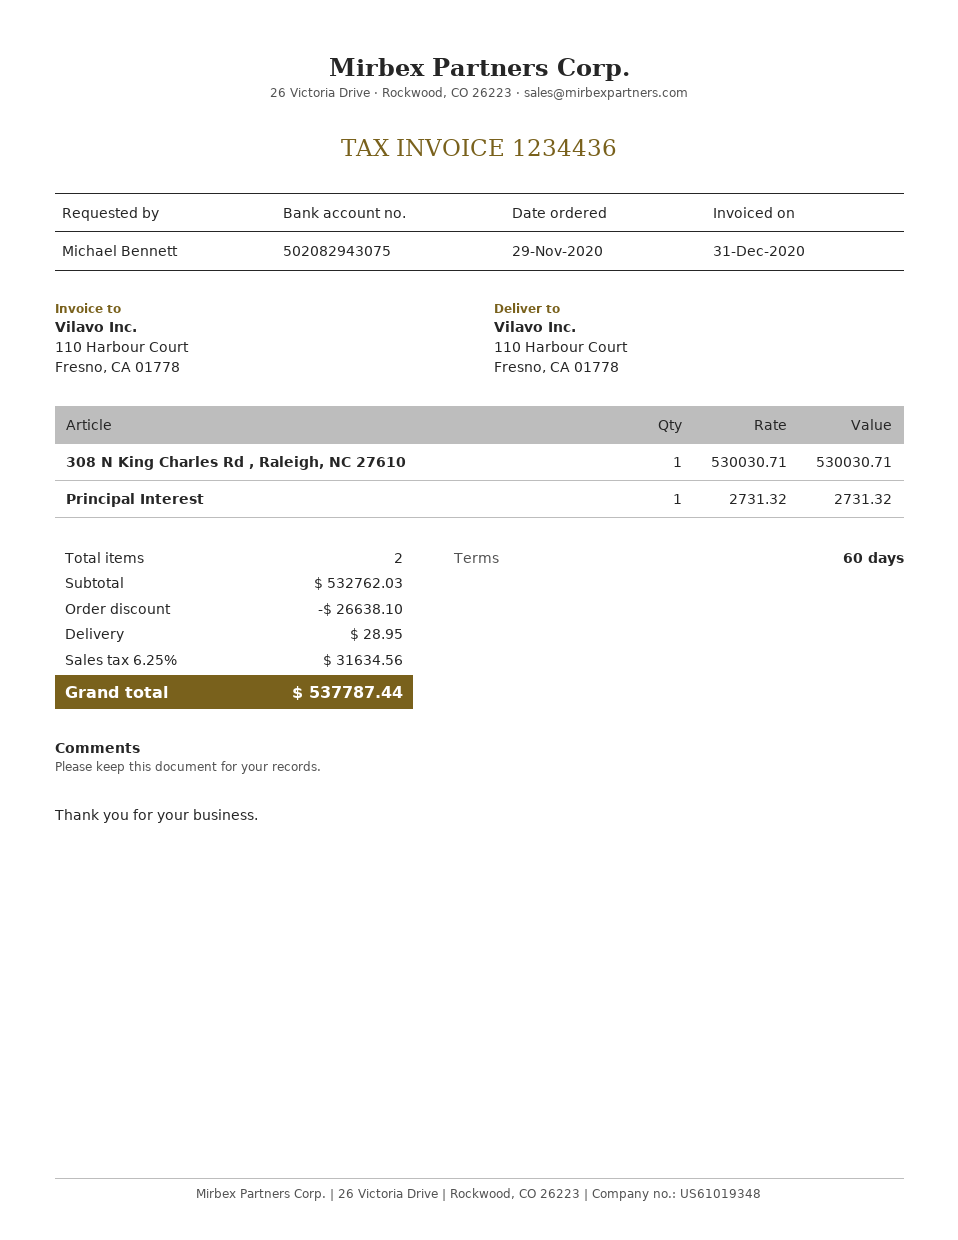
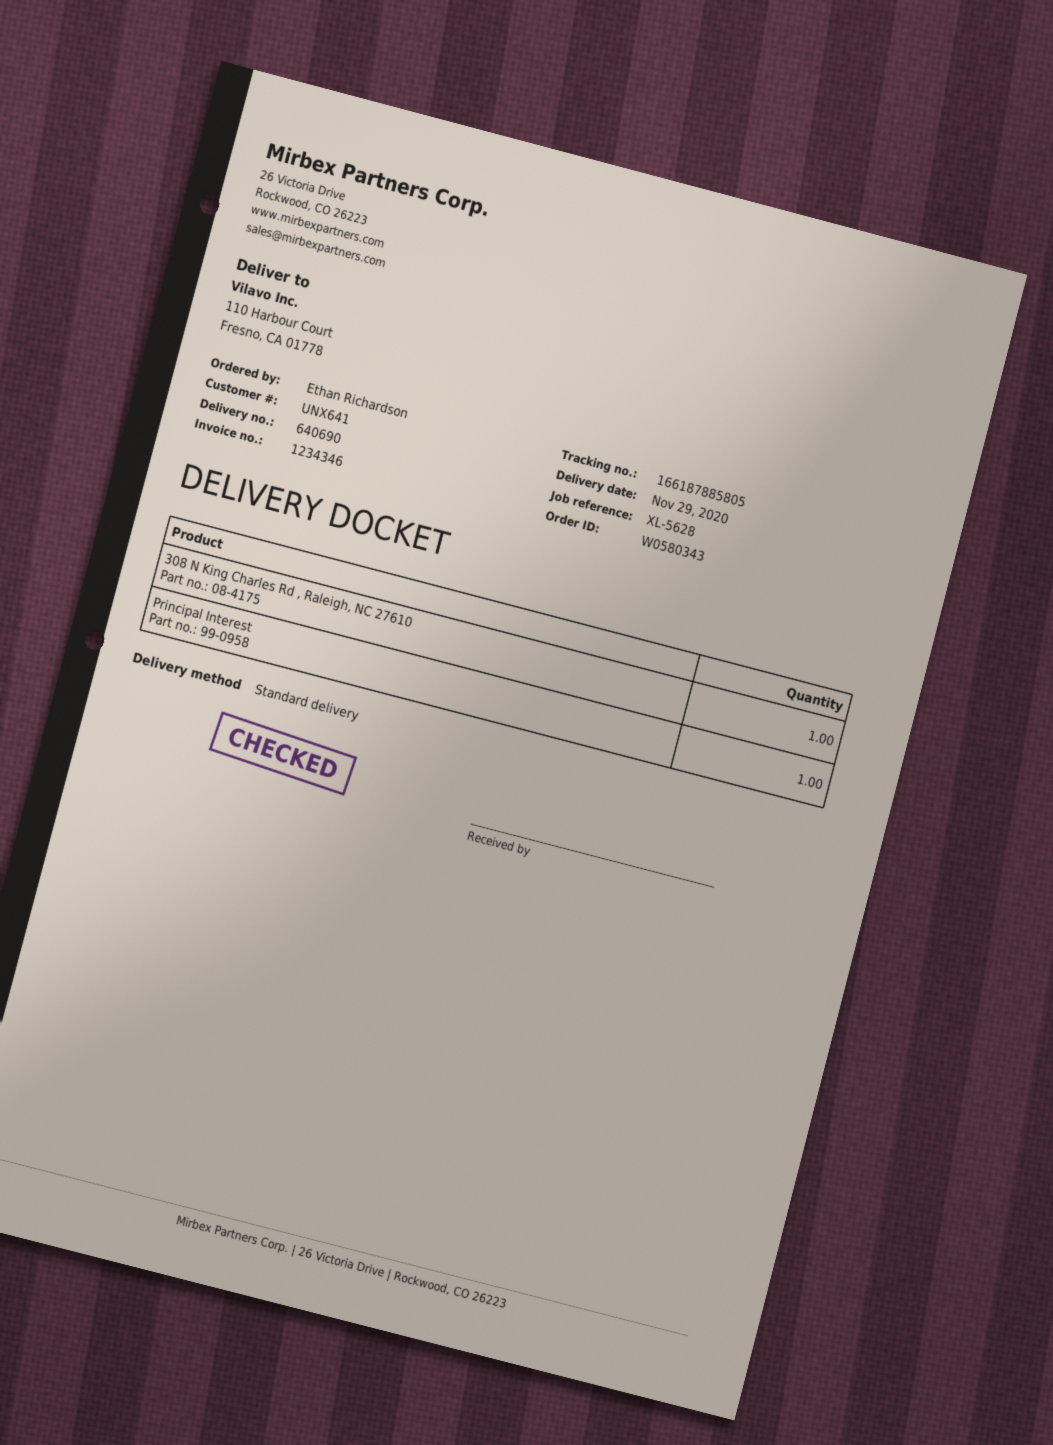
invoice number: 1234436 -> 1234346
ordered by: Michael Bennett -> Ethan Richardson

